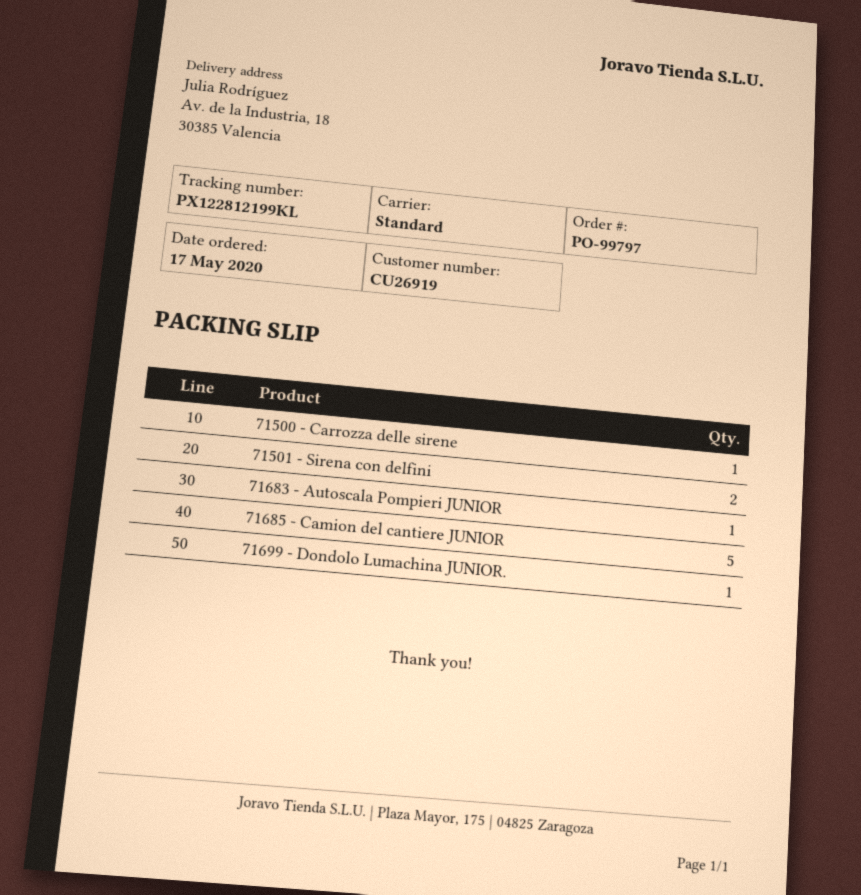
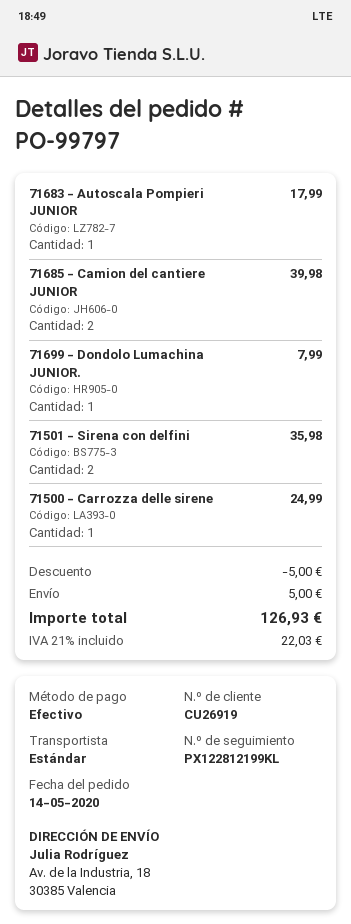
order date: 2020-05-17 -> 2020-05-14
71685 - Camion del cantiere JUNIOR: 5 -> 2

